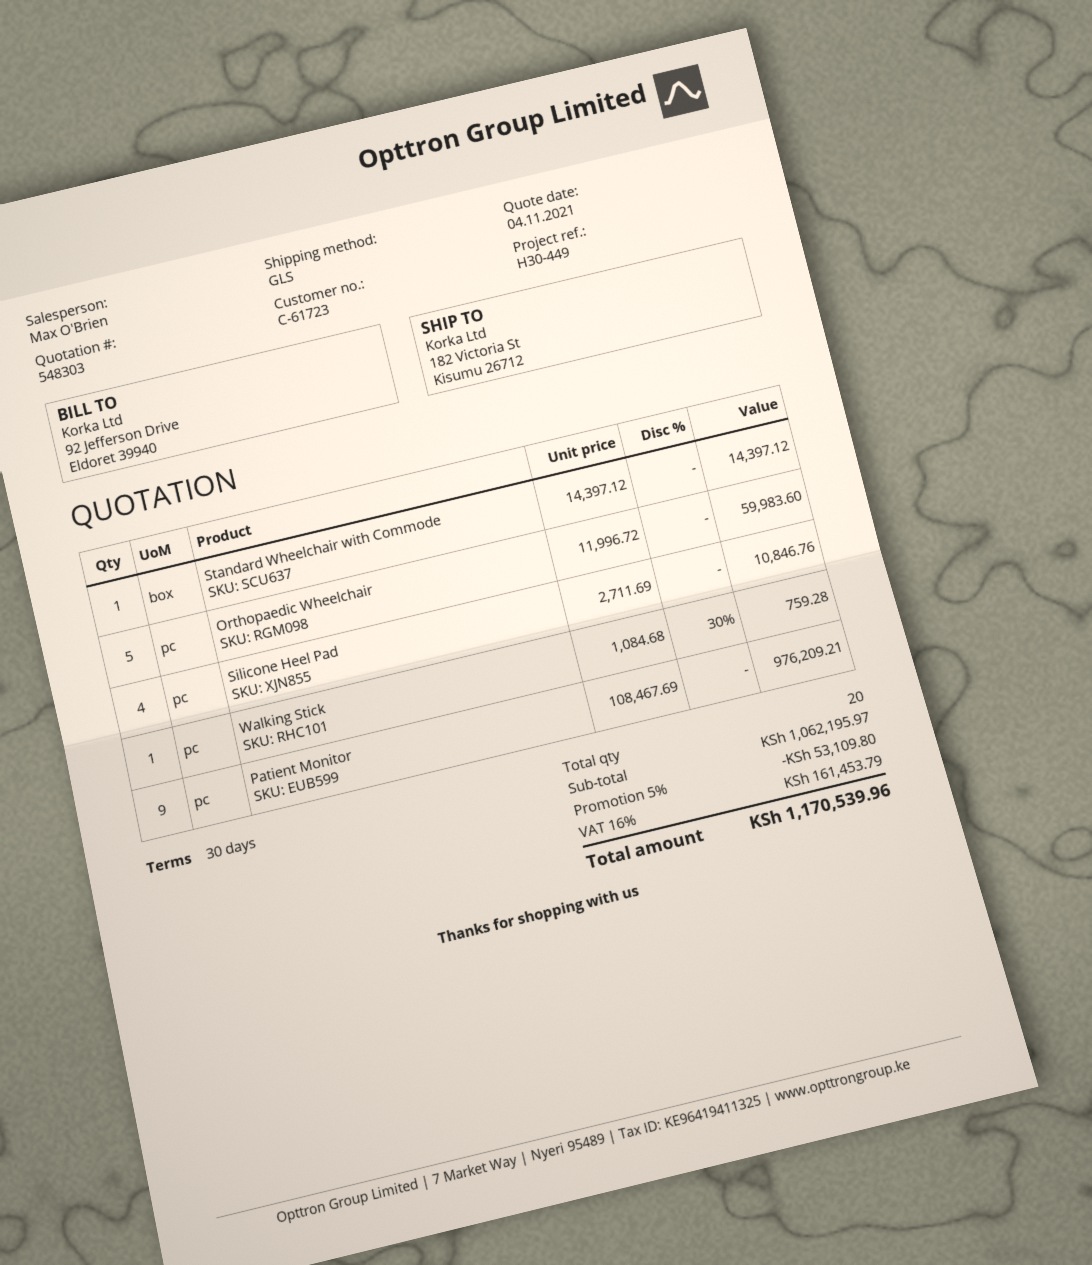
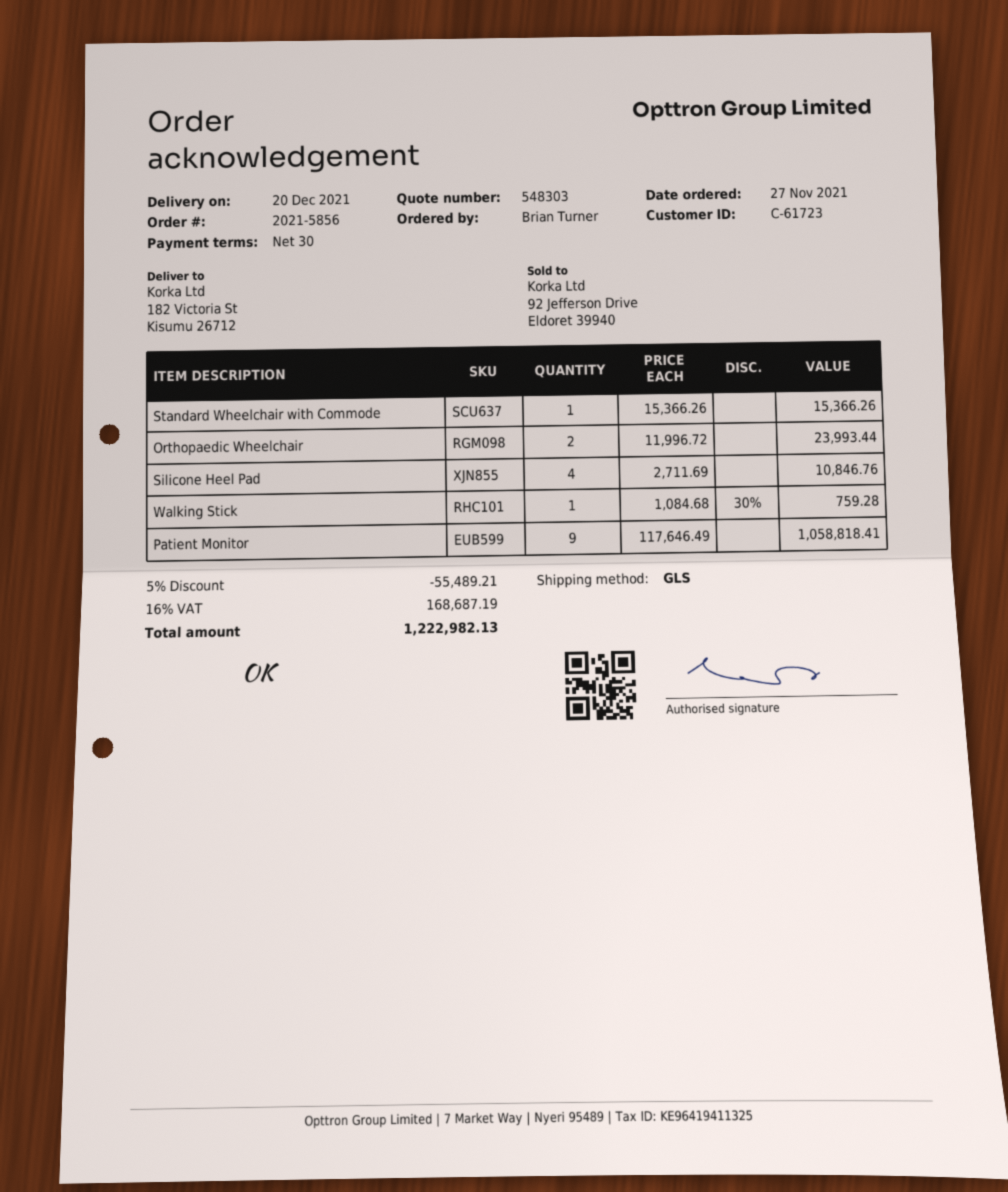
Standard Wheelchair with Commode: 1 x 14397.12 = 14397.12 -> 1 x 15366.26 = 15366.26
Orthopaedic Wheelchair: 5 x 11996.72 = 59983.60 -> 2 x 11996.72 = 23993.44
Patient Monitor: 9 x 108467.69 = 976209.21 -> 9 x 117646.49 = 1058818.41
discount: 5% = 53109.80 -> 5% = 55489.21
tax: 16% = 161453.79 -> 16% = 168687.19
total: 1170539.96 -> 1222982.13

